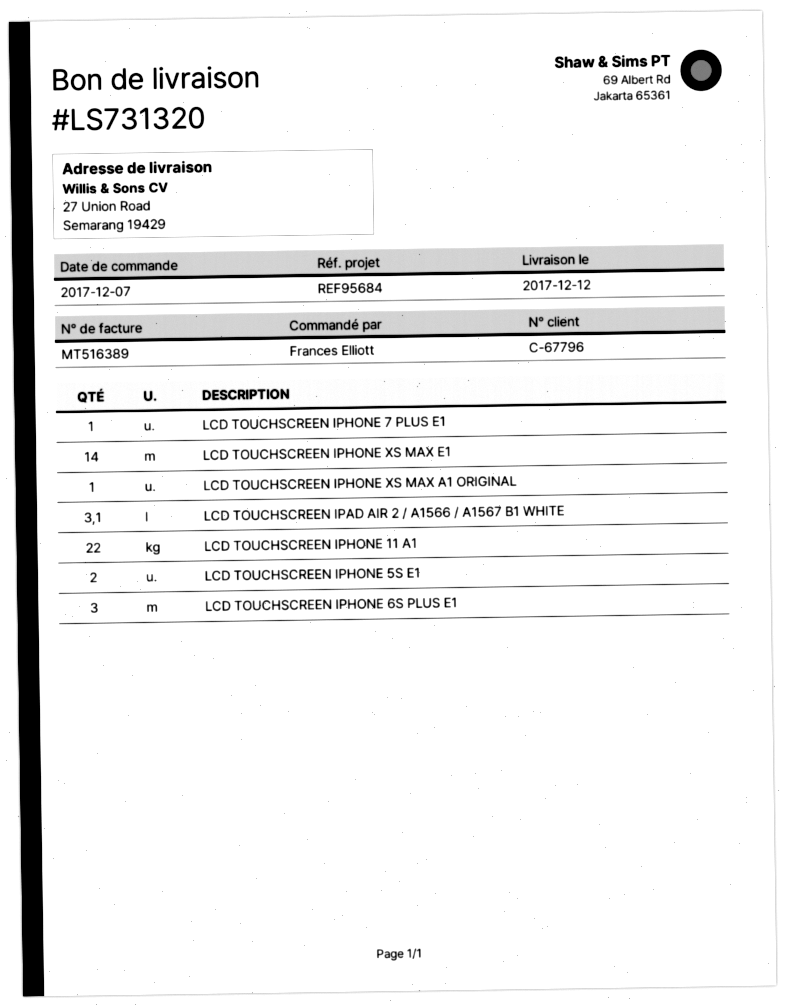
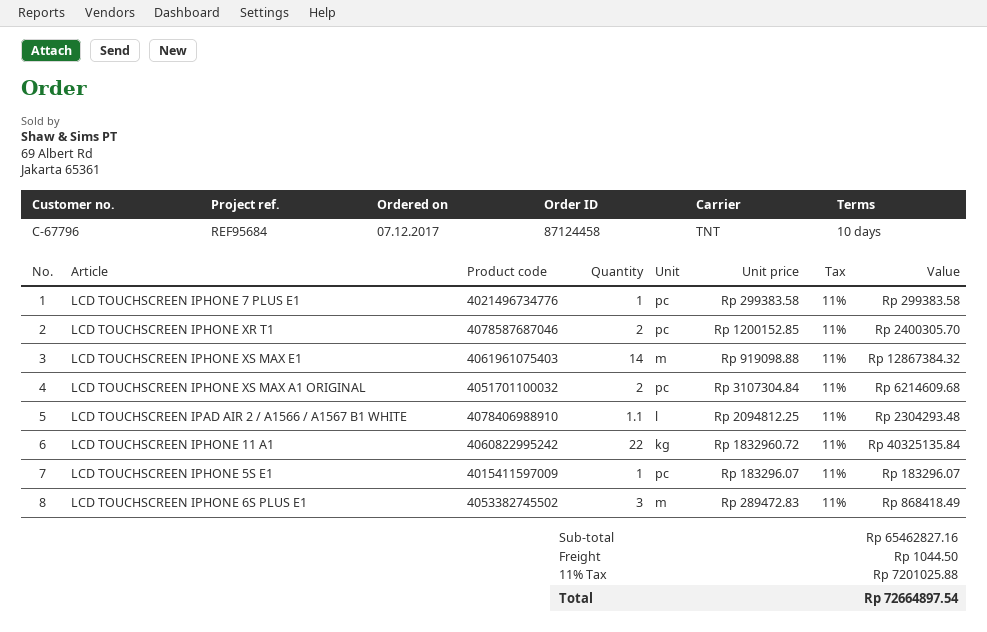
LCD TOUCHSCREEN IPHONE XS MAX A1 ORIGINAL: 1 -> 2
LCD TOUCHSCREEN IPAD AIR 2 / A1566 / A1567 B1 WHITE: 3.1 -> 1.1
LCD TOUCHSCREEN IPHONE 5S E1: 2 -> 1
LCD TOUCHSCREEN IPHONE XR T1: none -> 2

